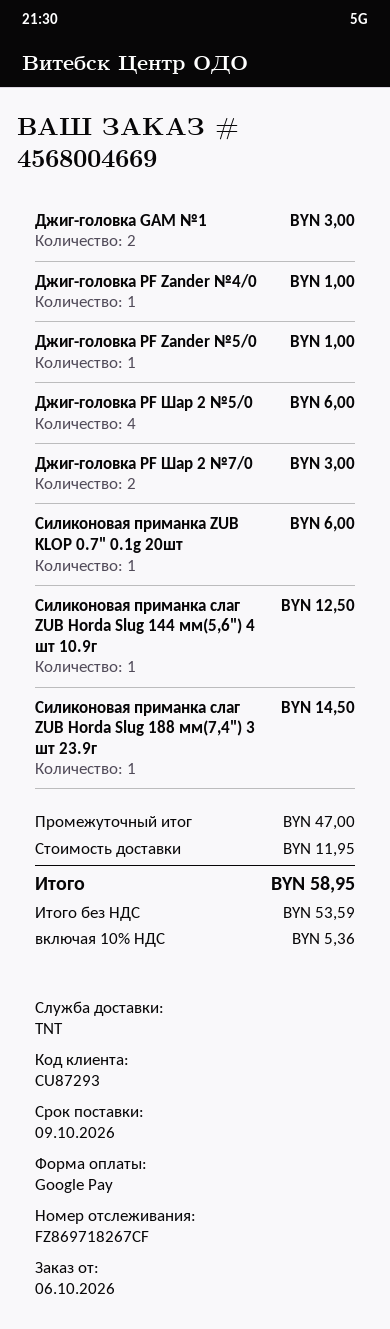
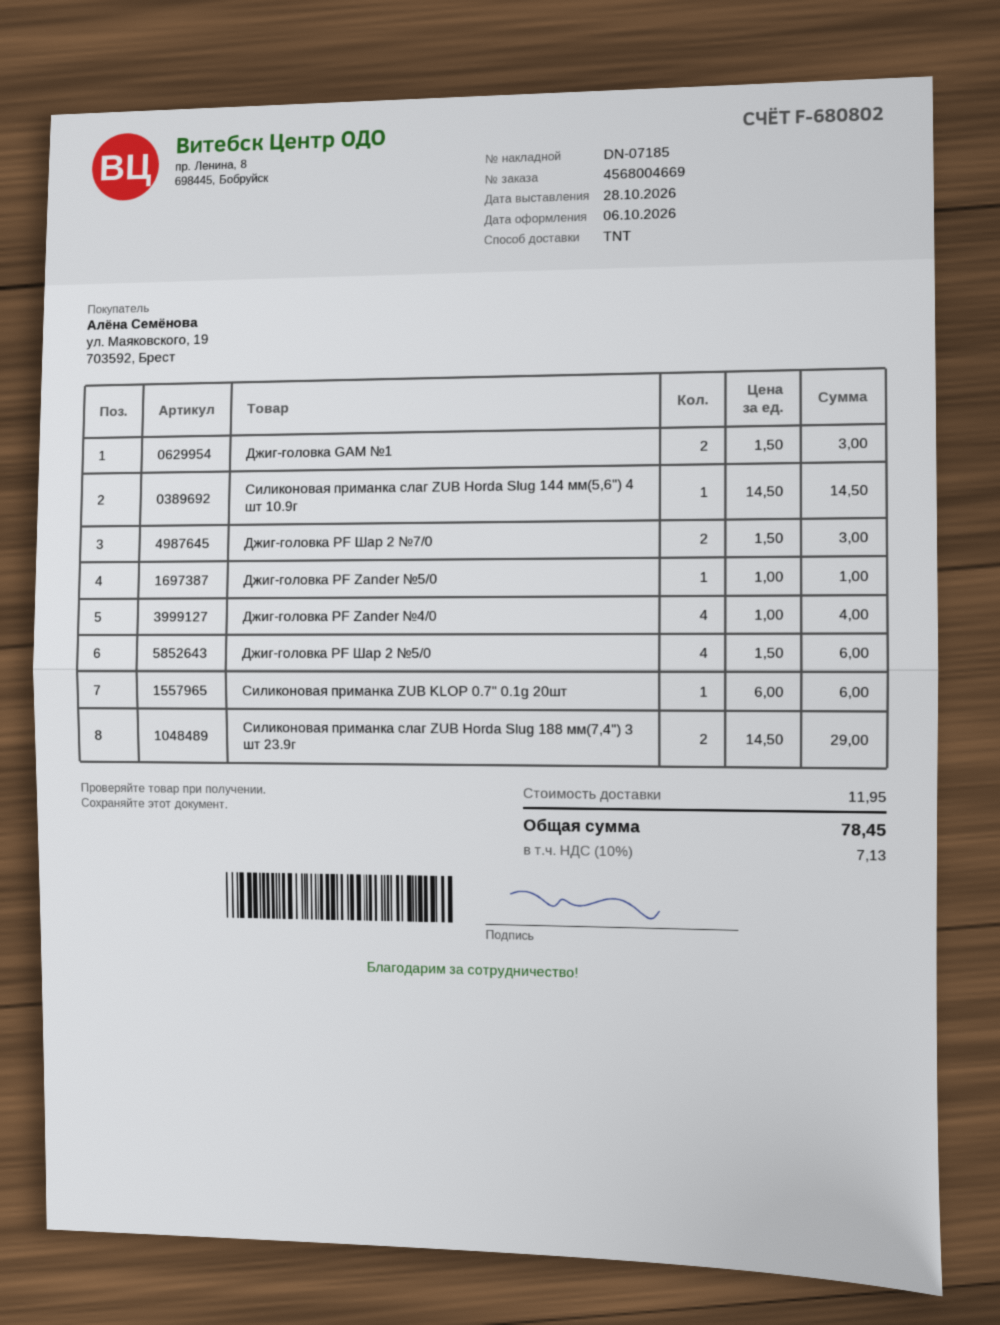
Джиг-головка PF Zander №4/0: 1 for 1.00 -> 4 for 4.00
Силиконовая приманка слаг ZUB Horda Slug 144 мм(5,6") 4 шт 10.9г: 1 for 12.50 -> 1 for 14.50
Силиконовая приманка слаг ZUB Horda Slug 188 мм(7,4") 3 шт 23.9г: 1 for 14.50 -> 2 for 29.00
tax: 10% = 5.36 -> 10% = 7.13
total: 58.95 -> 78.45

